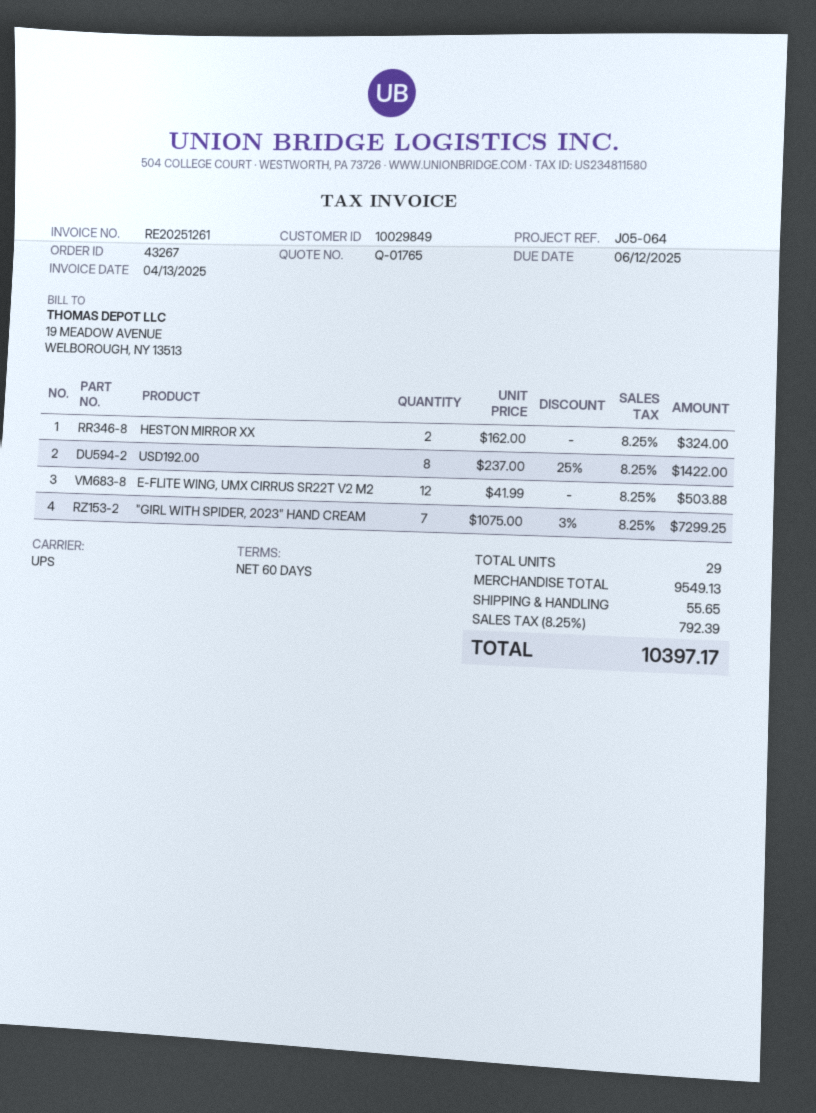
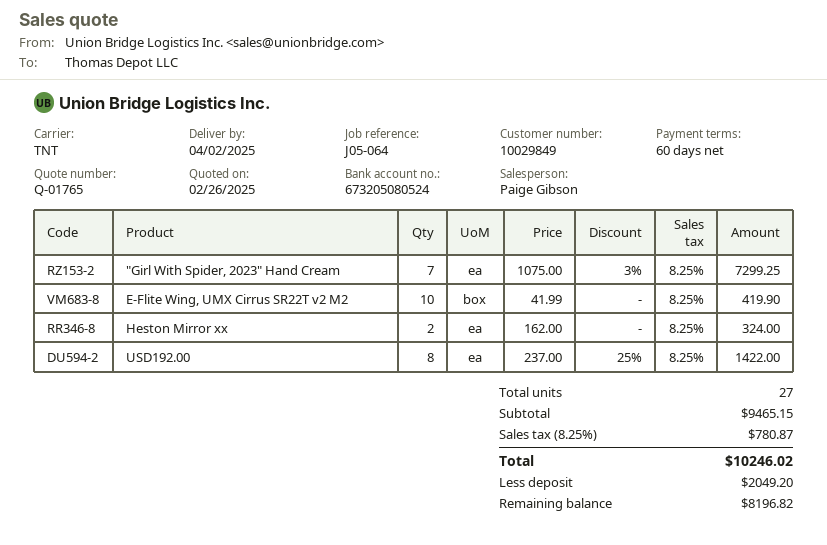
shipping method: UPS -> TNT
E-FLITE WING, UMX CIRRUS SR22T V2 M2: 12 x 41.99 = 503.88 -> 10 x 41.99 = 419.90
total quantity: 29 -> 27
subtotal: 9549.13 -> 9465.15
shipping: 55.65 -> none
tax: 8.25% = 792.39 -> 8.25% = 780.87
total: 10397.17 -> 10246.02

